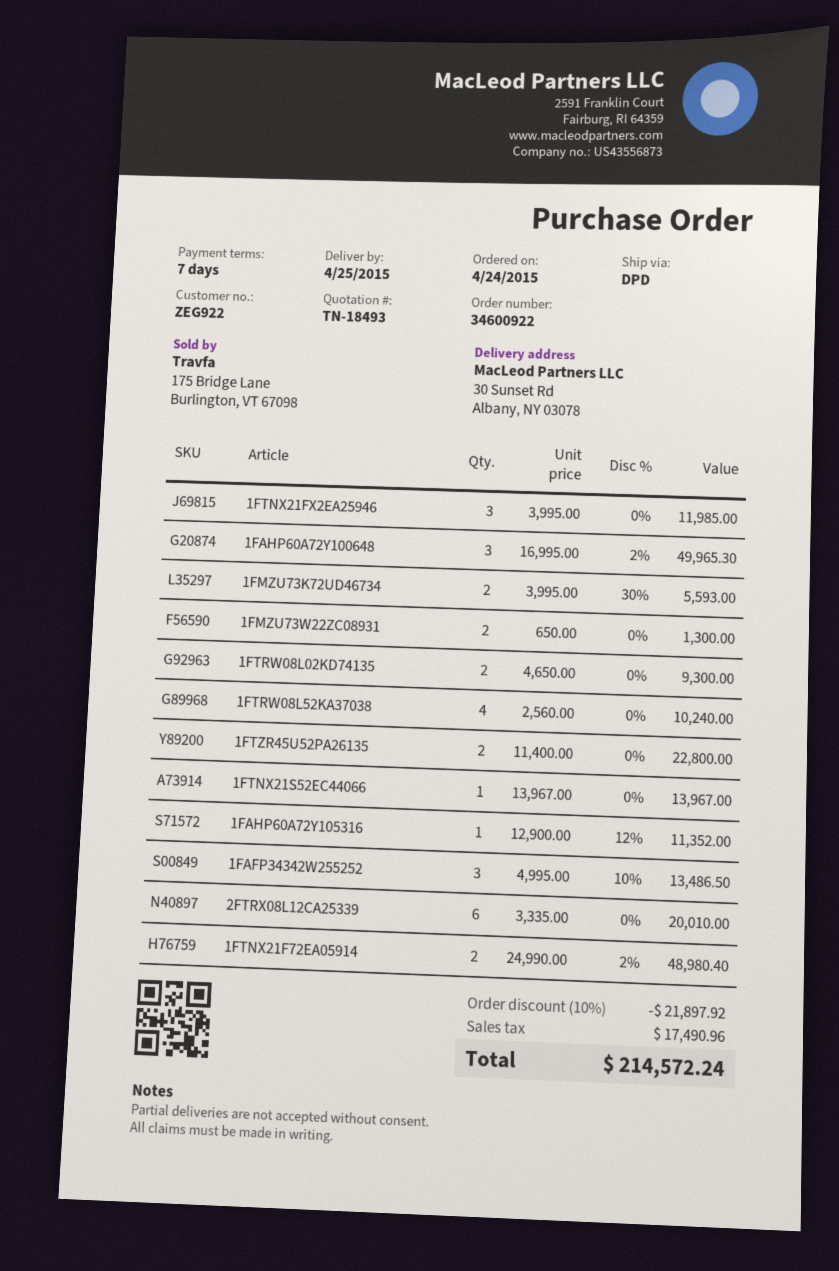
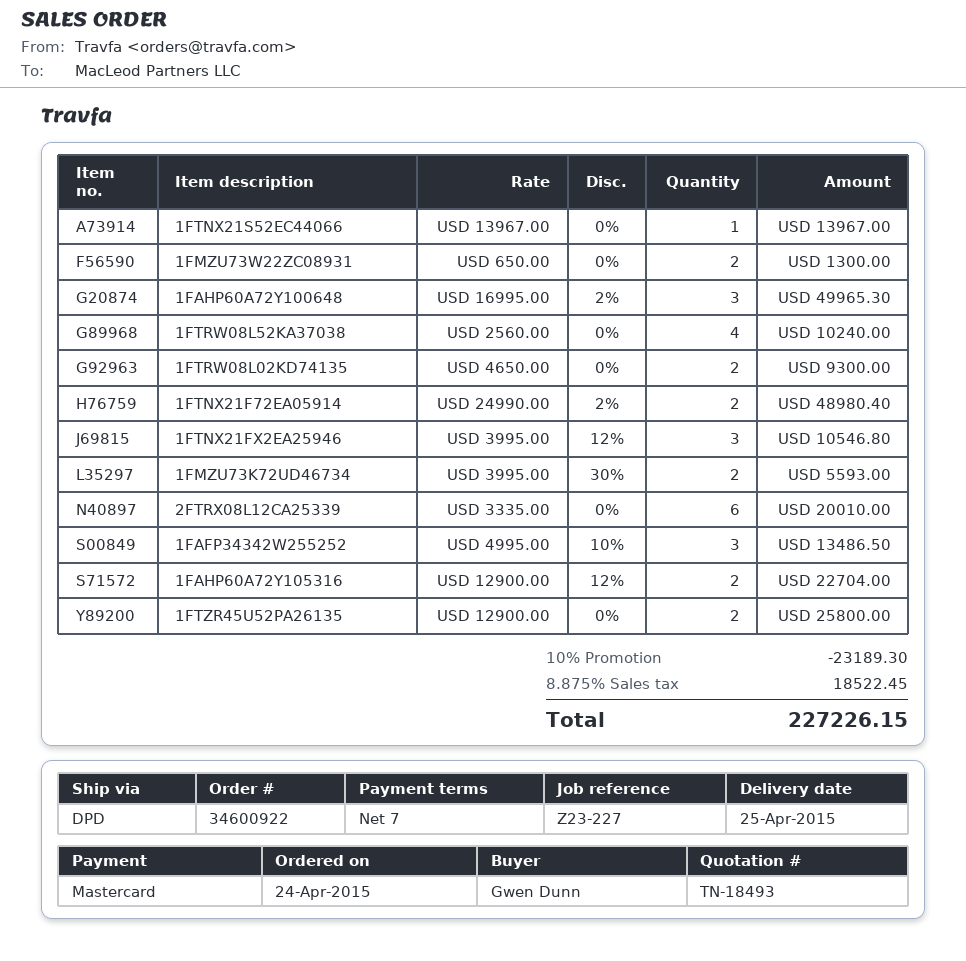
1FTNX21FX2EA25946: 3 x 3995.00 = 11985.00 -> 3 x 3995.00 - 12% = 10546.80
1FTZR45U52PA26135: 2 x 11400.00 = 22800.00 -> 2 x 12900.00 = 25800.00
1FAHP60A72Y105316: 1 x 12900.00 - 12% = 11352.00 -> 2 x 12900.00 - 12% = 22704.00
discount: 10% = 21897.92 -> 10% = 23189.30
tax: 17490.96 -> 18522.45
total: 214572.24 -> 227226.15

